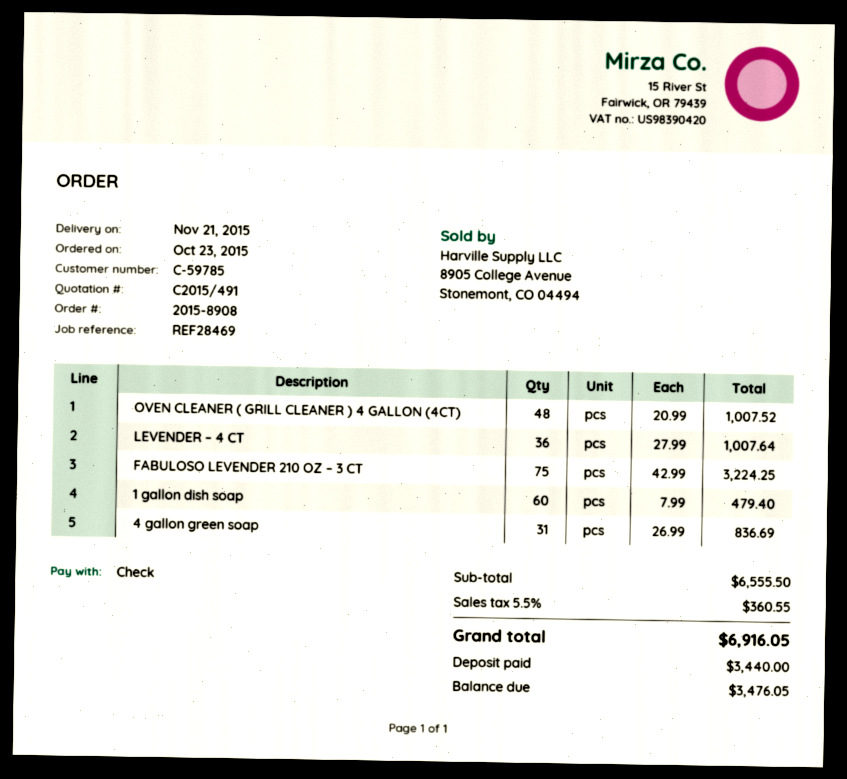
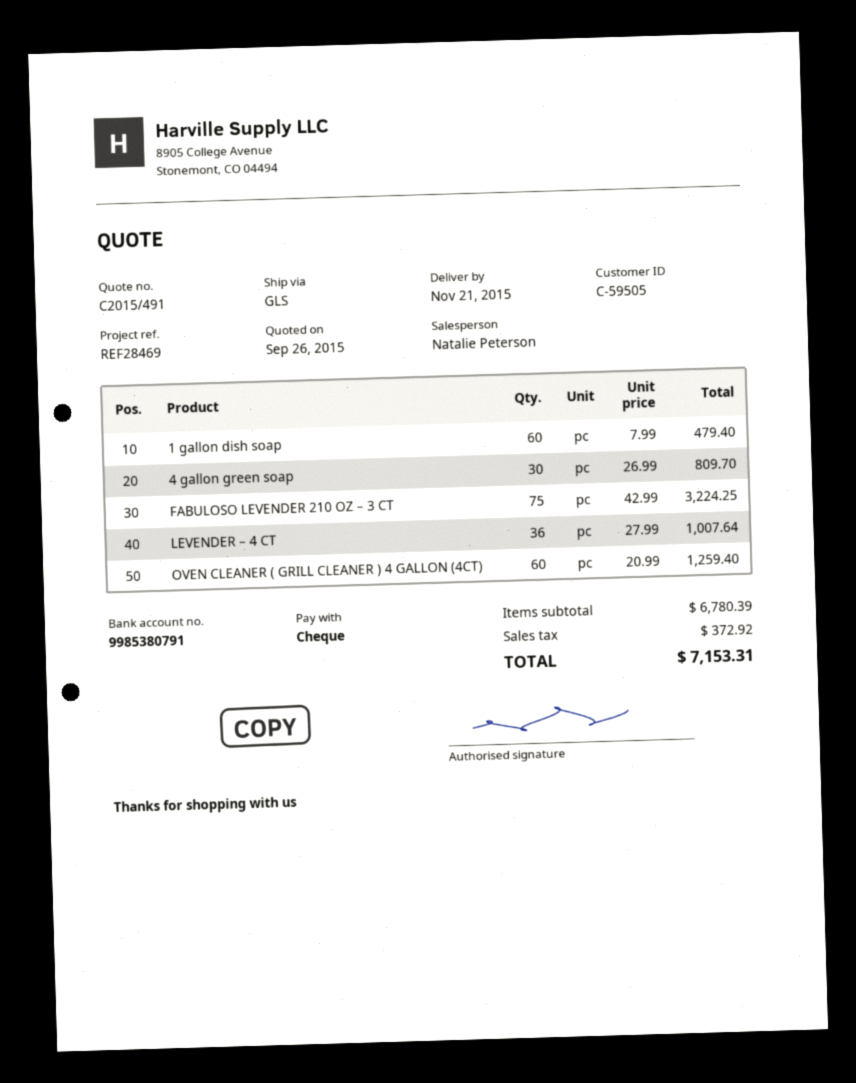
customer number: C-59785 -> C-59505
OVEN CLEANER ( GRILL CLEANER ) 4 GALLON (4CT): 48 x 20.99 = 1007.52 -> 60 x 20.99 = 1259.40
4 gallon green soap: 31 x 26.99 = 836.69 -> 30 x 26.99 = 809.70
subtotal: 6555.50 -> 6780.39
tax: 360.55 -> 372.92
total: 6916.05 -> 7153.31

